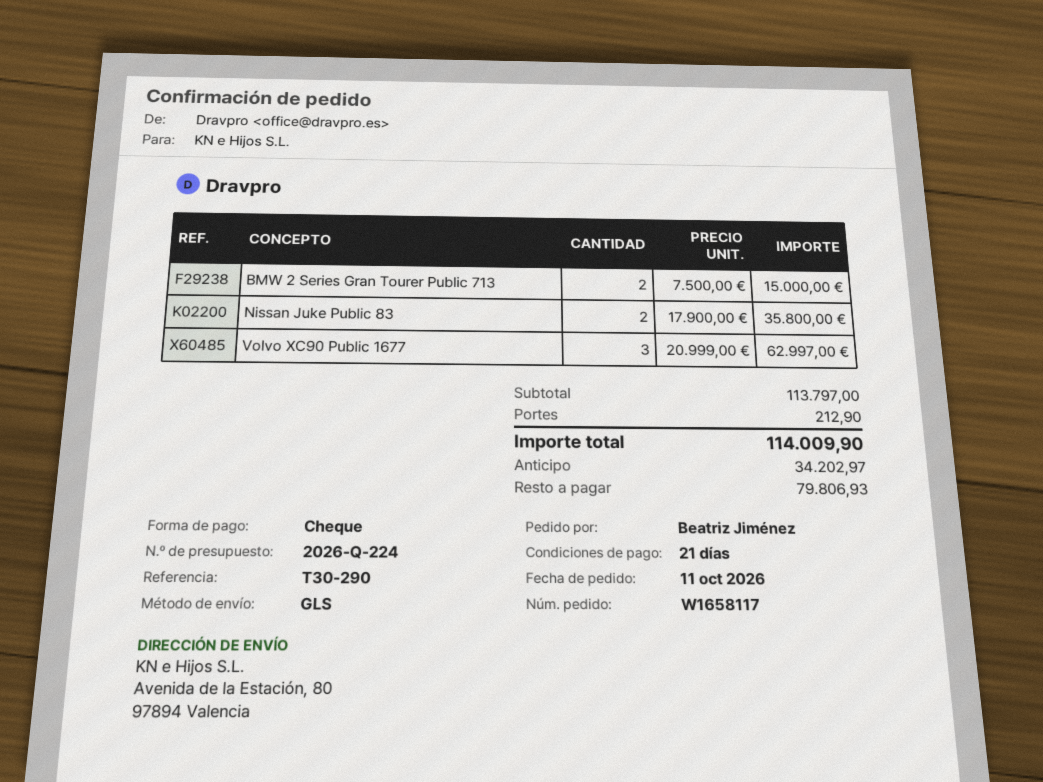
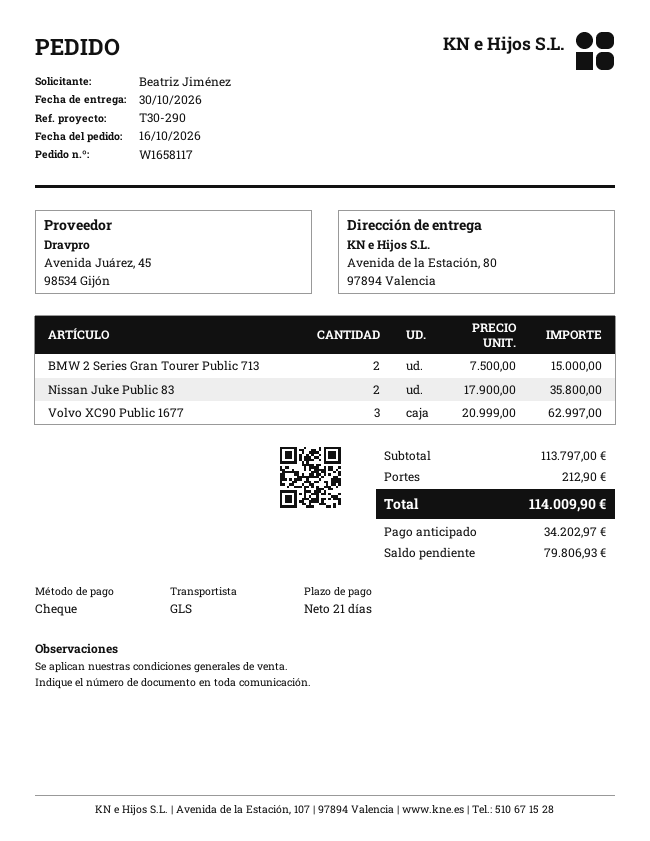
order date: 2026-10-11 -> 2026-10-16

